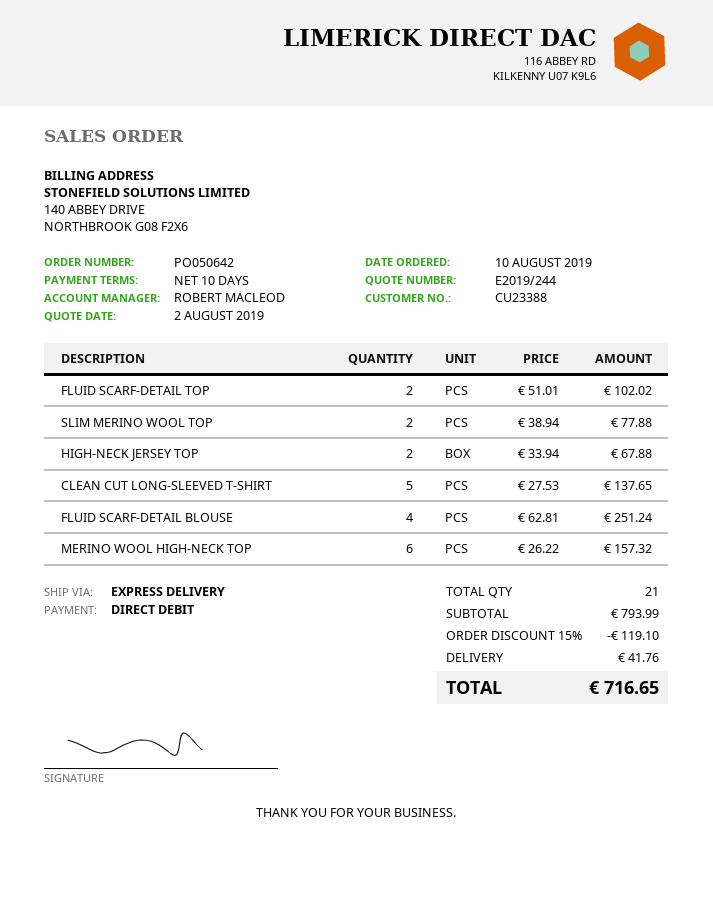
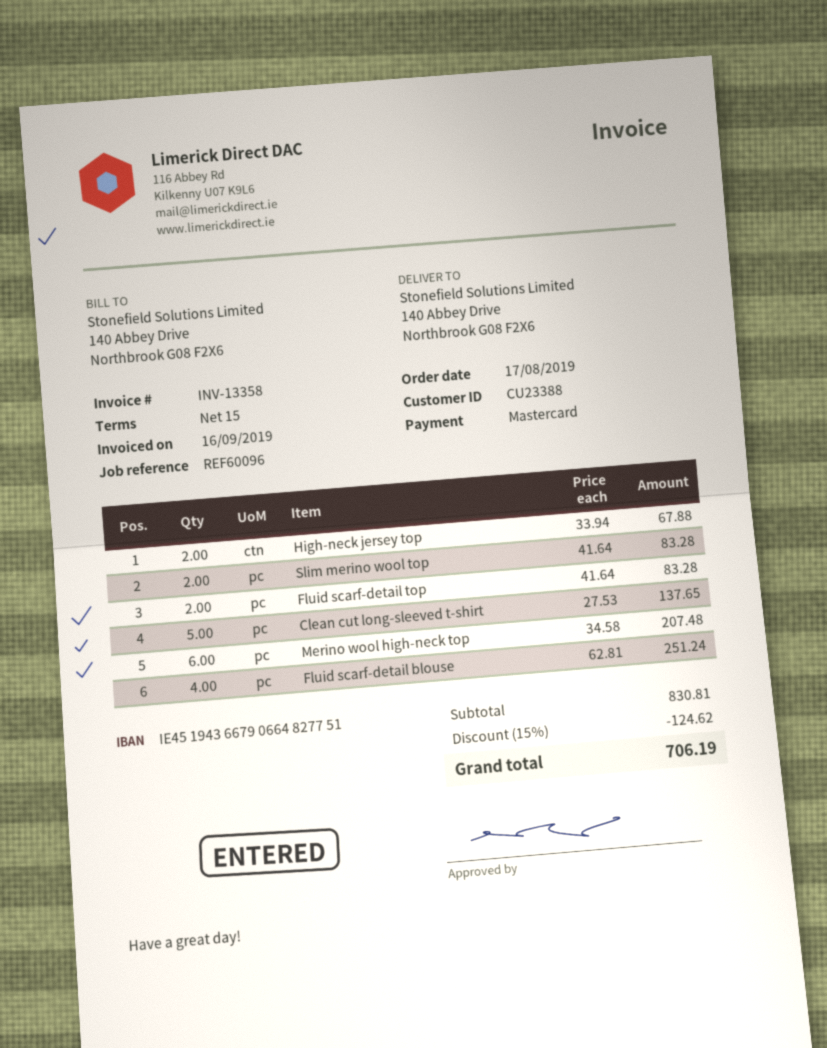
order date: 2019-08-10 -> 2019-08-17
payment terms: 10 days -> 15 days
payment method: direct debit -> Mastercard
FLUID SCARF-DETAIL TOP: 2 x 51.01 = 102.02 -> 2 x 41.64 = 83.28
SLIM MERINO WOOL TOP: 2 x 38.94 = 77.88 -> 2 x 41.64 = 83.28
MERINO WOOL HIGH-NECK TOP: 6 x 26.22 = 157.32 -> 6 x 34.58 = 207.48
subtotal: 793.99 -> 830.81
discount: 15% = 119.10 -> 15% = 124.62
shipping: 41.76 -> none
total: 716.65 -> 706.19

